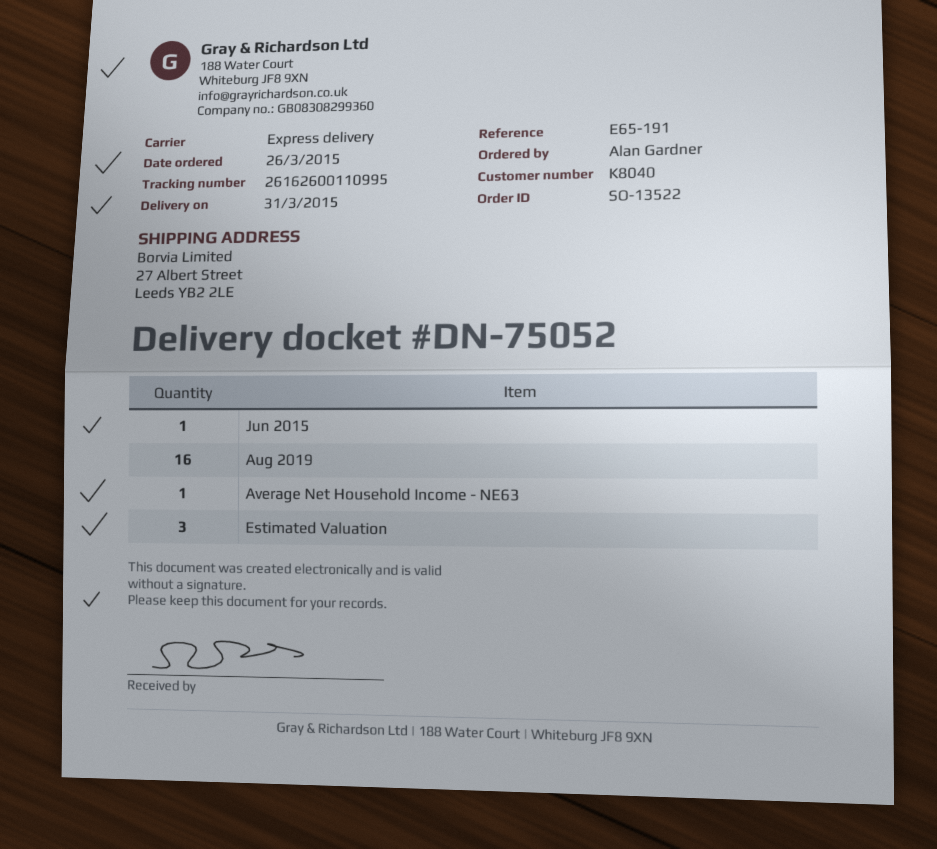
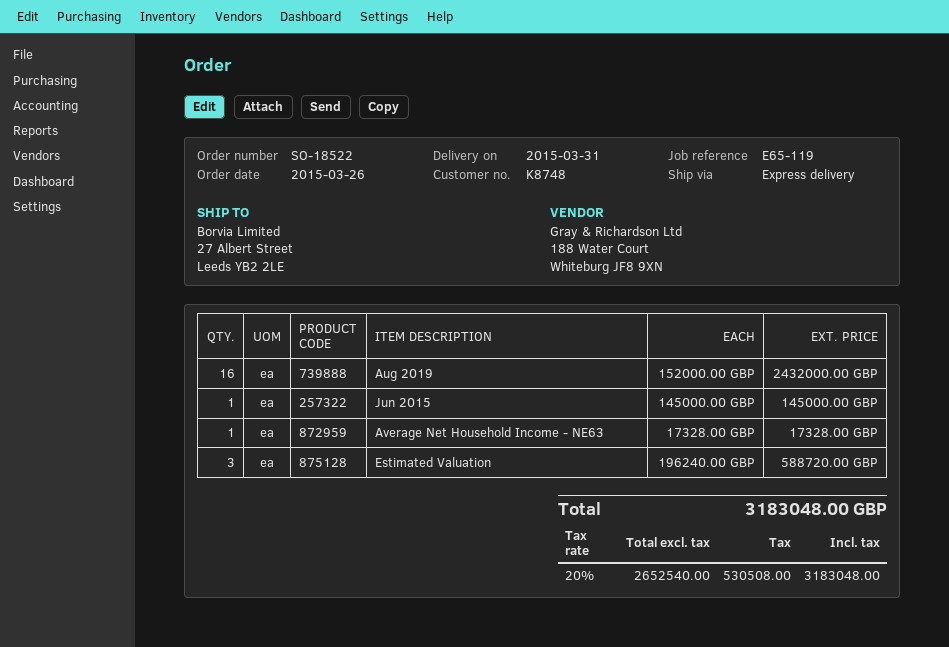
order number: SO-13522 -> SO-18522
customer number: K8040 -> K8748
reference: E65-191 -> E65-119

